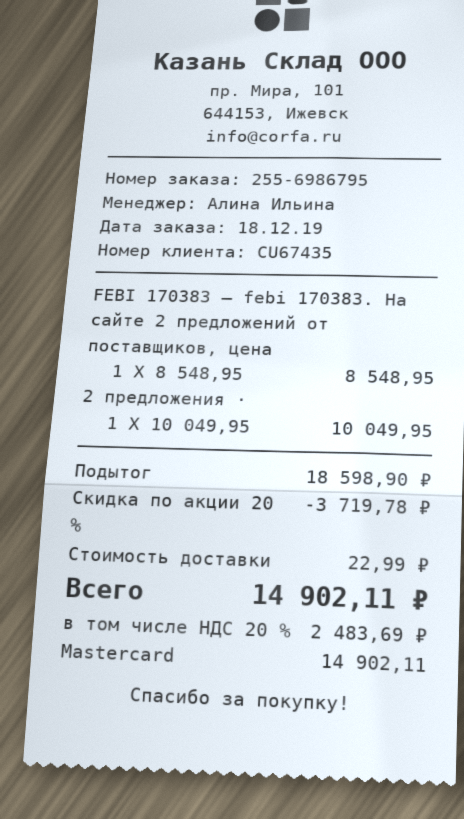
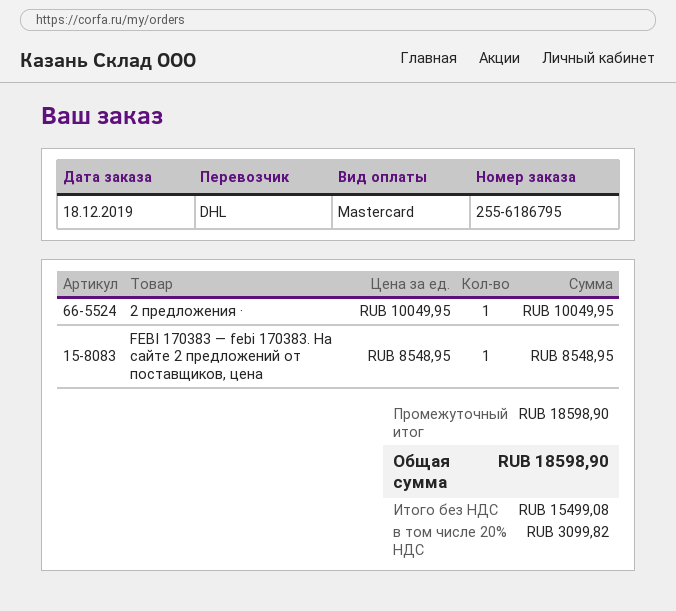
order number: 255-6986795 -> 255-6186795
discount: 20% = 3719.78 -> none
shipping: 22.99 -> none
tax: 20% = 2483.69 -> 20% = 3099.82
total: 14902.11 -> 18598.90

